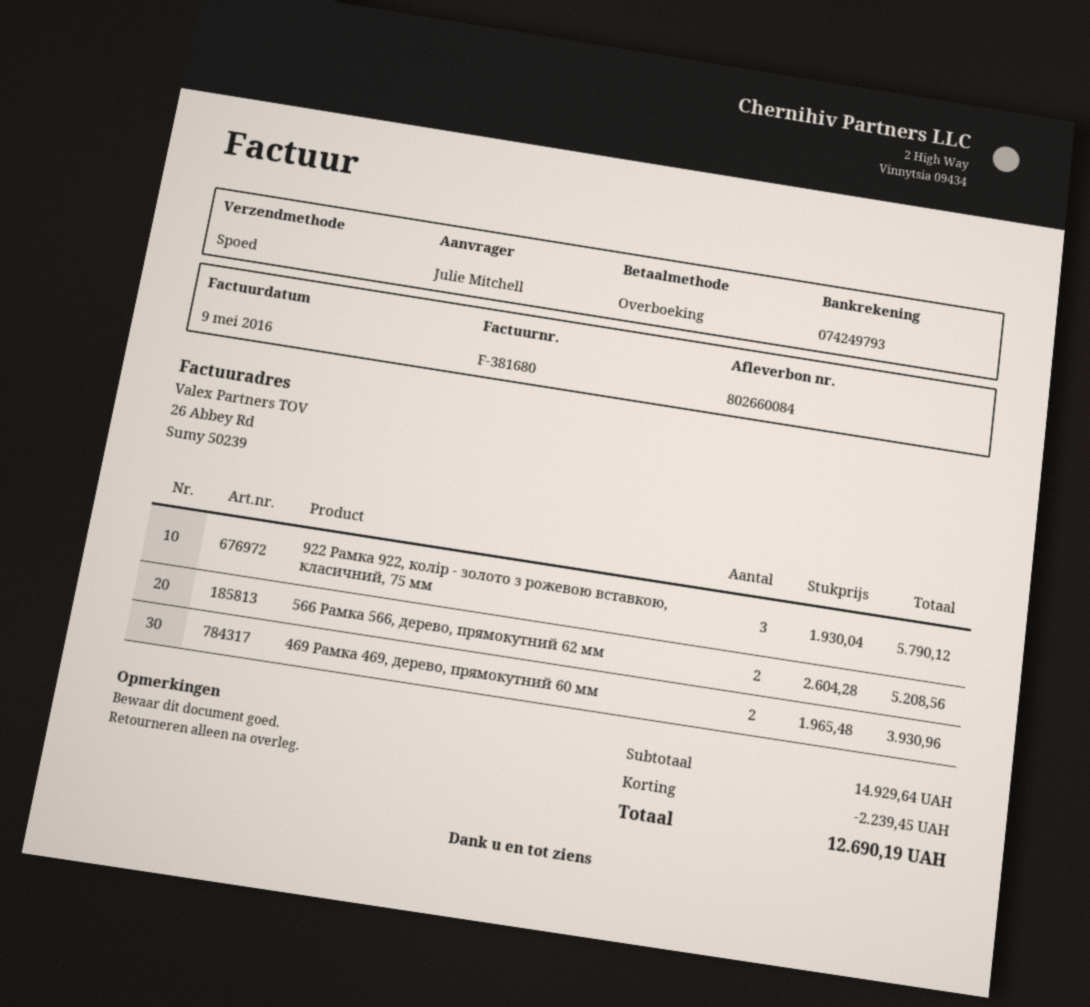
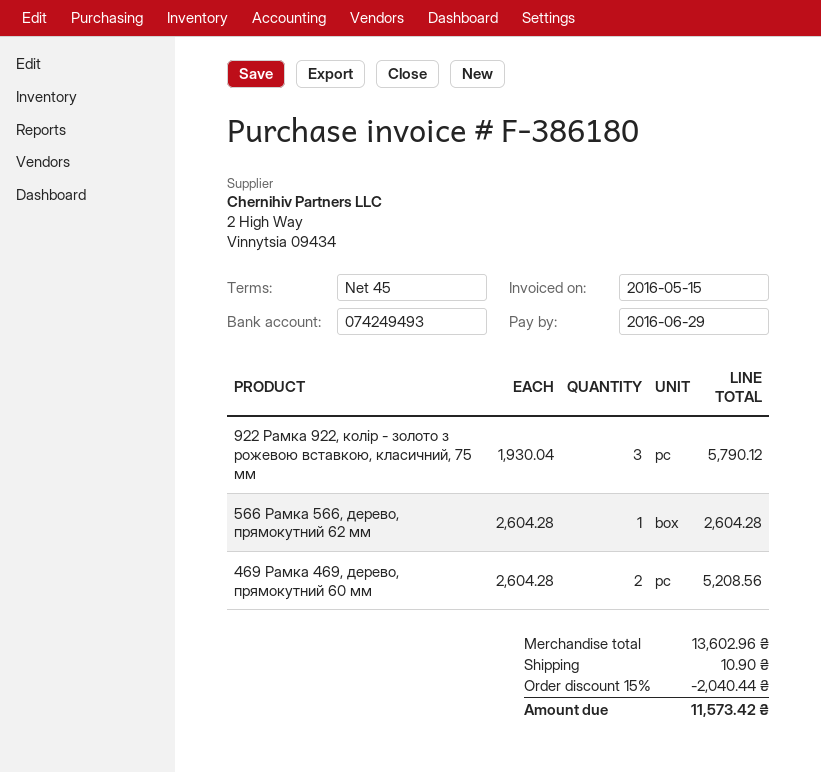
invoice number: F-381680 -> F-386180
invoice date: 2016-05-09 -> 2016-05-15
bank account: 074249793 -> 074249493
566 Рамка 566, дерево, прямокутний 62 мм: 2 x 2604.28 = 5208.56 -> 1 x 2604.28 = 2604.28
469 Рамка 469, дерево, прямокутний 60 мм: 2 x 1965.48 = 3930.96 -> 2 x 2604.28 = 5208.56
subtotal: 14929.64 -> 13602.96
discount: 2239.45 -> 2040.44
shipping: none -> 10.90
total: 12690.19 -> 11573.42

